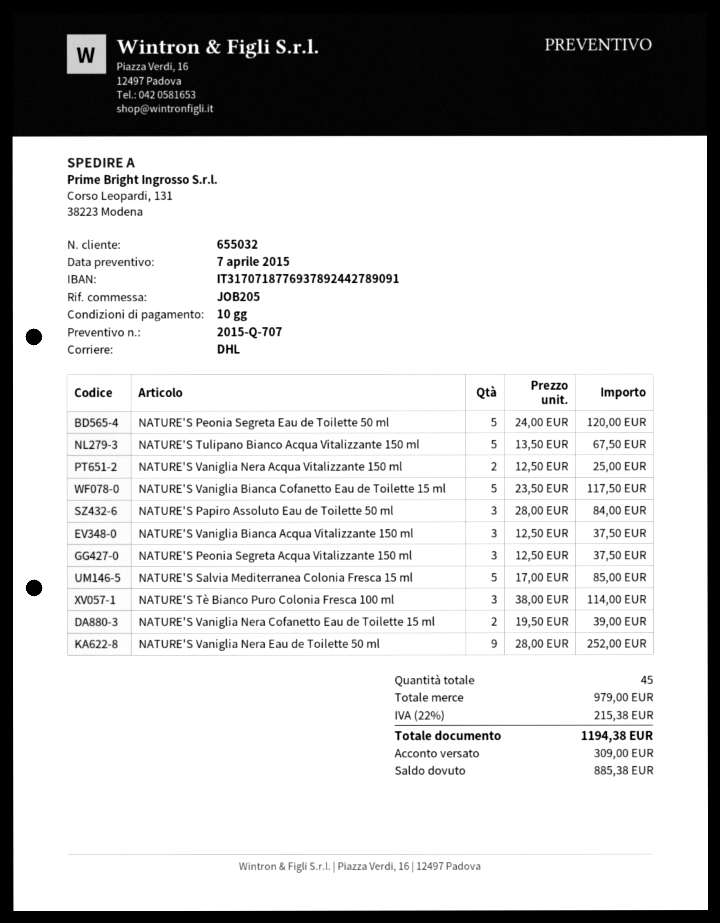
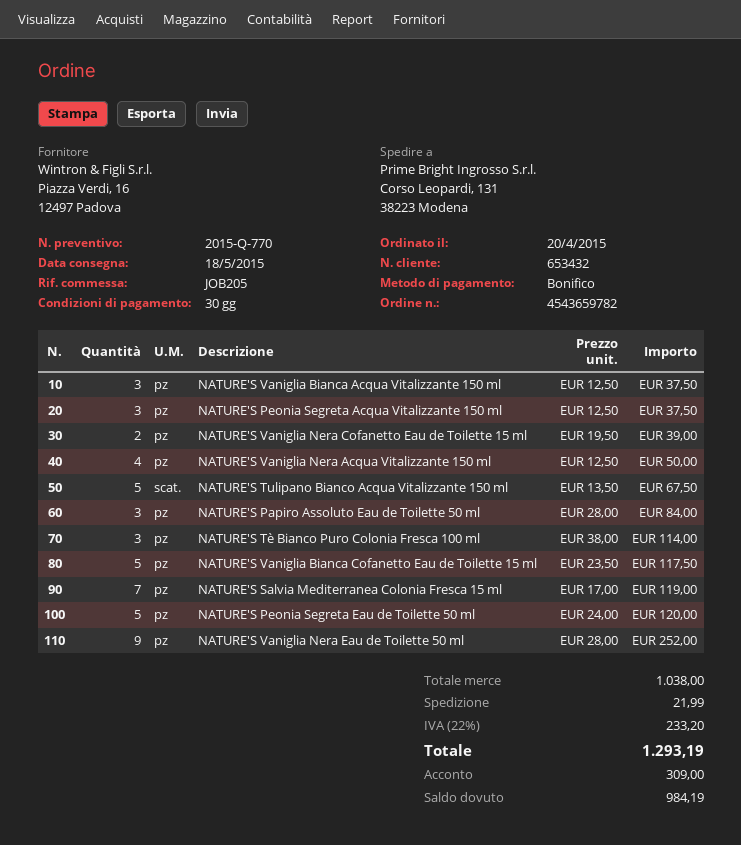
quote number: 2015-Q-707 -> 2015-Q-770
payment terms: 10 days -> 30 days
customer number: 655032 -> 653432
NATURE'S Vaniglia Nera Acqua Vitalizzante 150 ml: 2 x 12.50 = 25.00 -> 4 x 12.50 = 50.00
NATURE'S Salvia Mediterranea Colonia Fresca 15 ml: 5 x 17.00 = 85.00 -> 7 x 17.00 = 119.00
subtotal: 979.00 -> 1038.00
shipping: none -> 21.99
tax: 22% = 215.38 -> 22% = 233.20
total: 1194.38 -> 1293.19
balance: 885.38 -> 984.19

